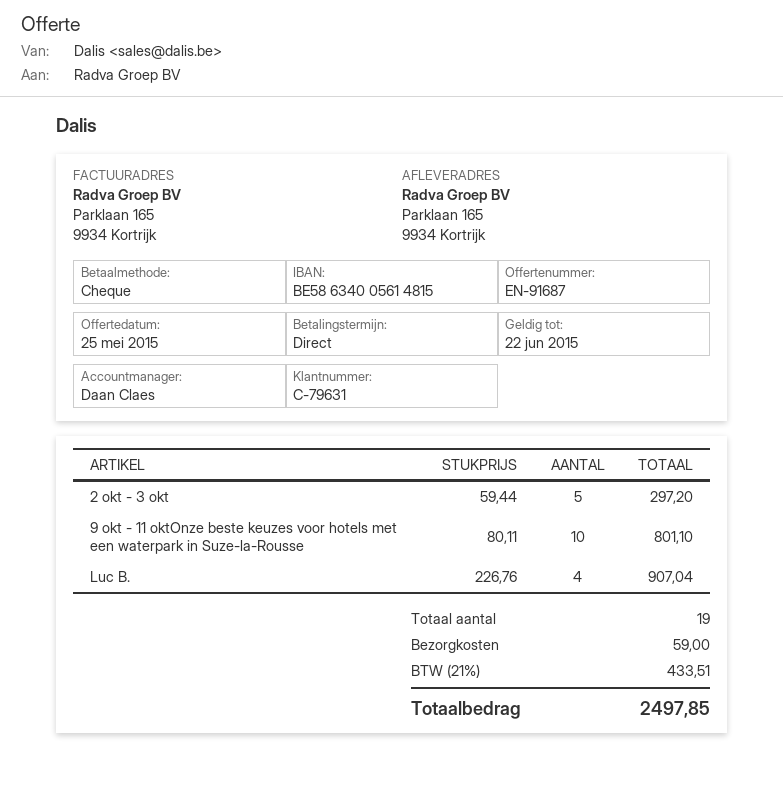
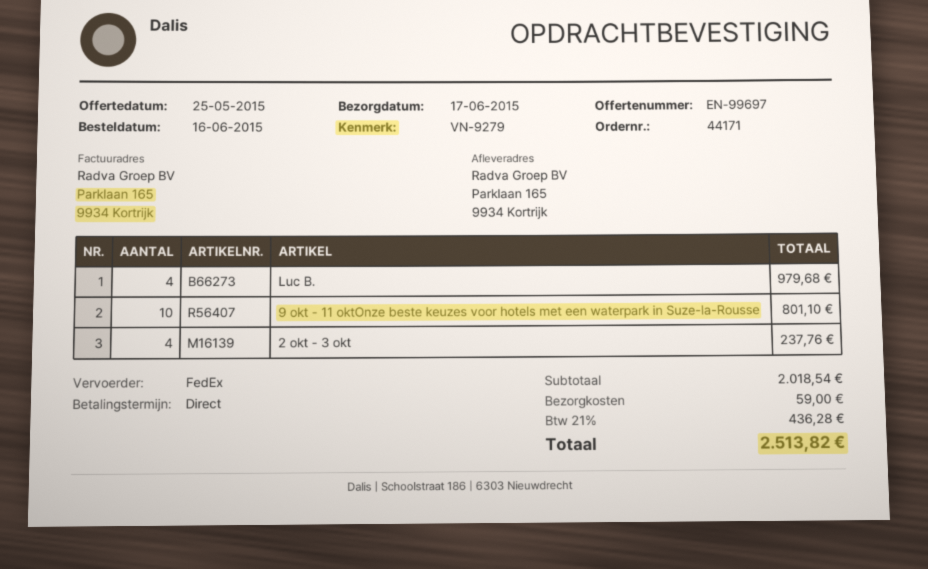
quote number: EN-91687 -> EN-99697
2 okt - 3 okt: 5 for 297.20 -> 4 for 237.76
Luc B.: 4 for 907.04 -> 4 for 979.68
tax: 21% = 433.51 -> 21% = 436.28
total: 2497.85 -> 2513.82

